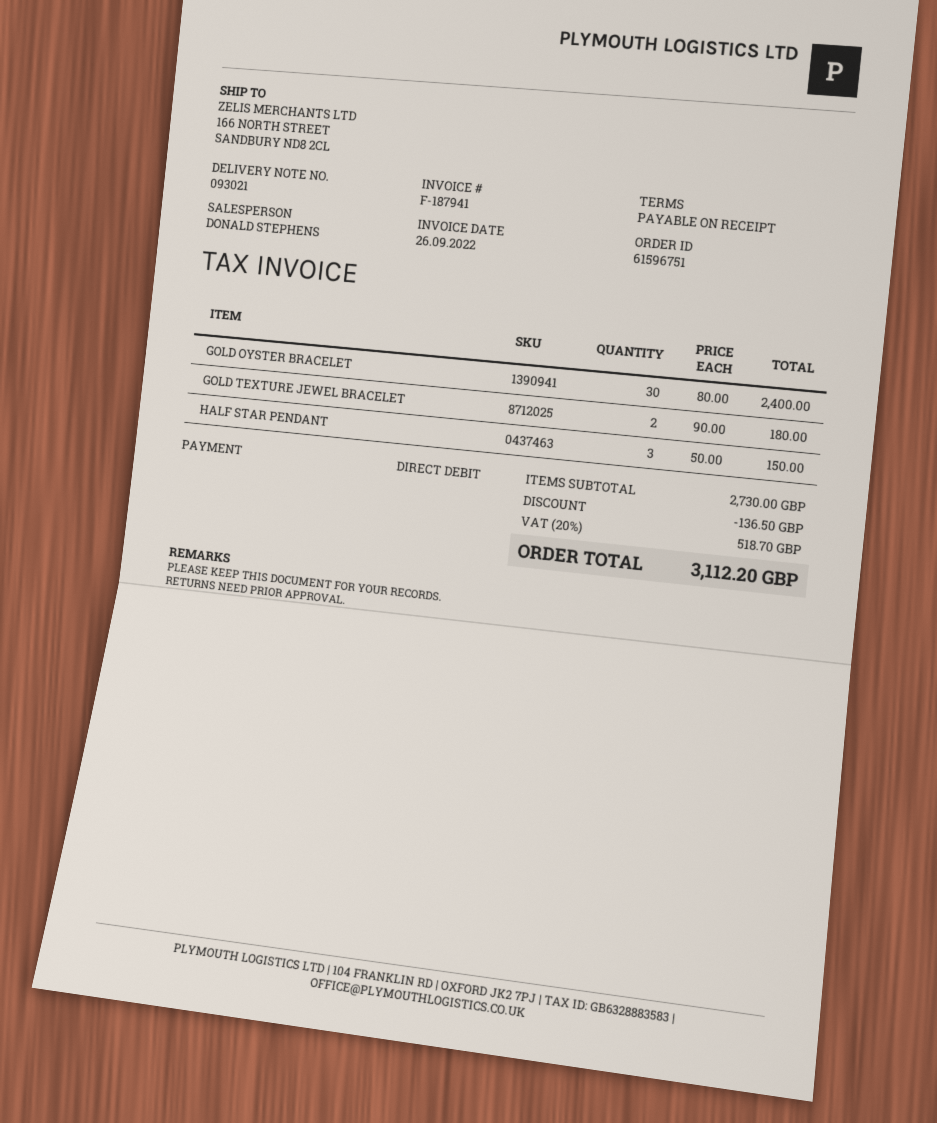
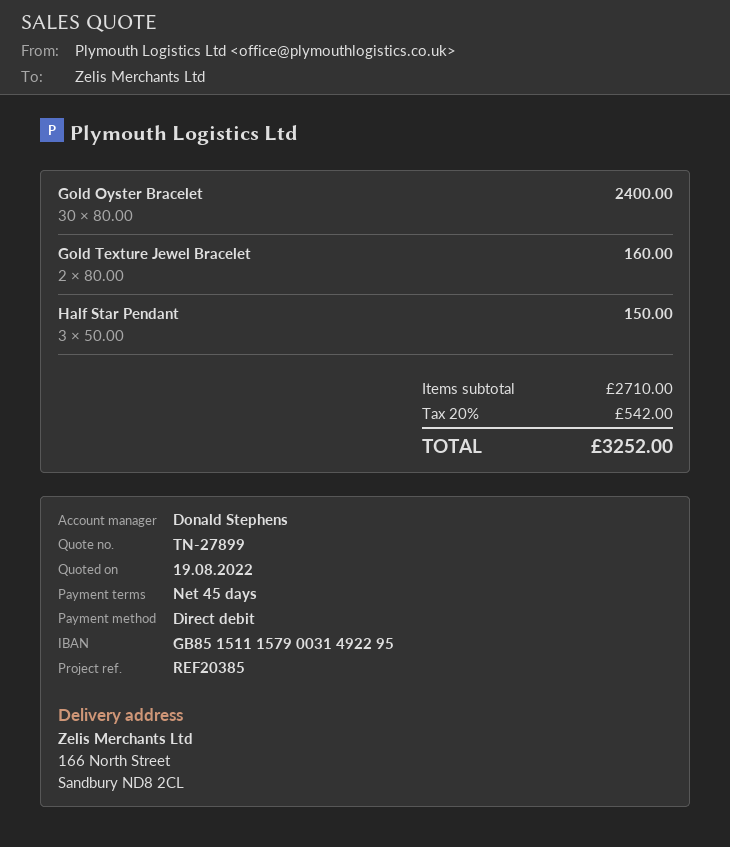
payment terms: on receipt -> 45 days
GOLD TEXTURE JEWEL BRACELET: 2 x 90.00 = 180.00 -> 2 x 80.00 = 160.00
subtotal: 2730.00 -> 2710.00
discount: 136.50 -> none
tax: 20% = 518.70 -> 20% = 542.00
total: 3112.20 -> 3252.00

